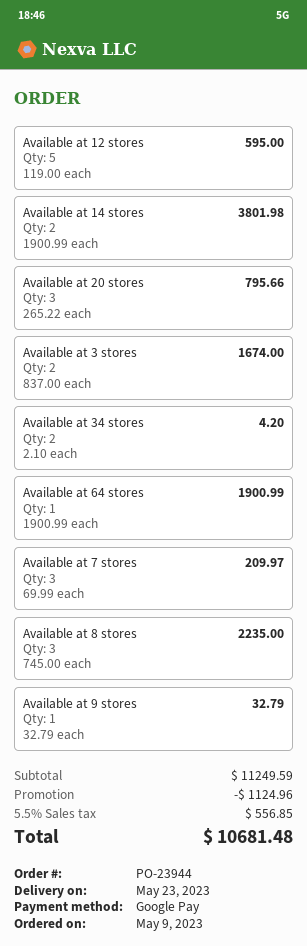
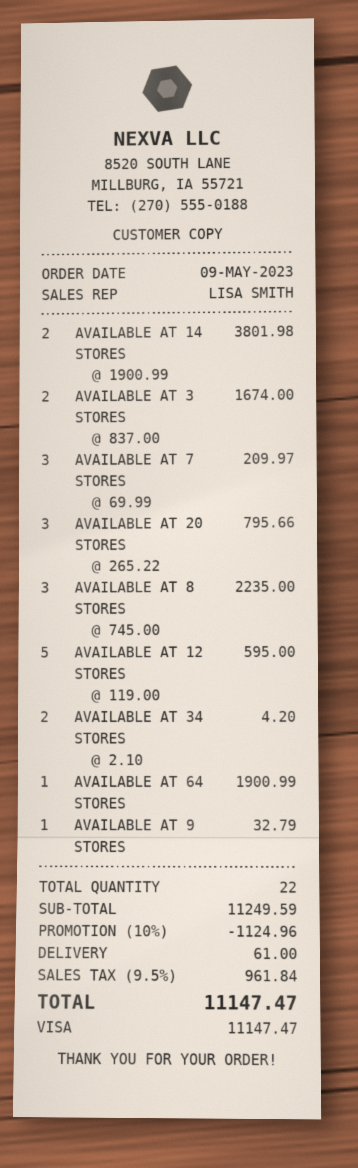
payment method: Google Pay -> Visa
shipping: none -> 61.00
tax: 5.5% = 556.85 -> 9.5% = 961.84
total: 10681.48 -> 11147.47

